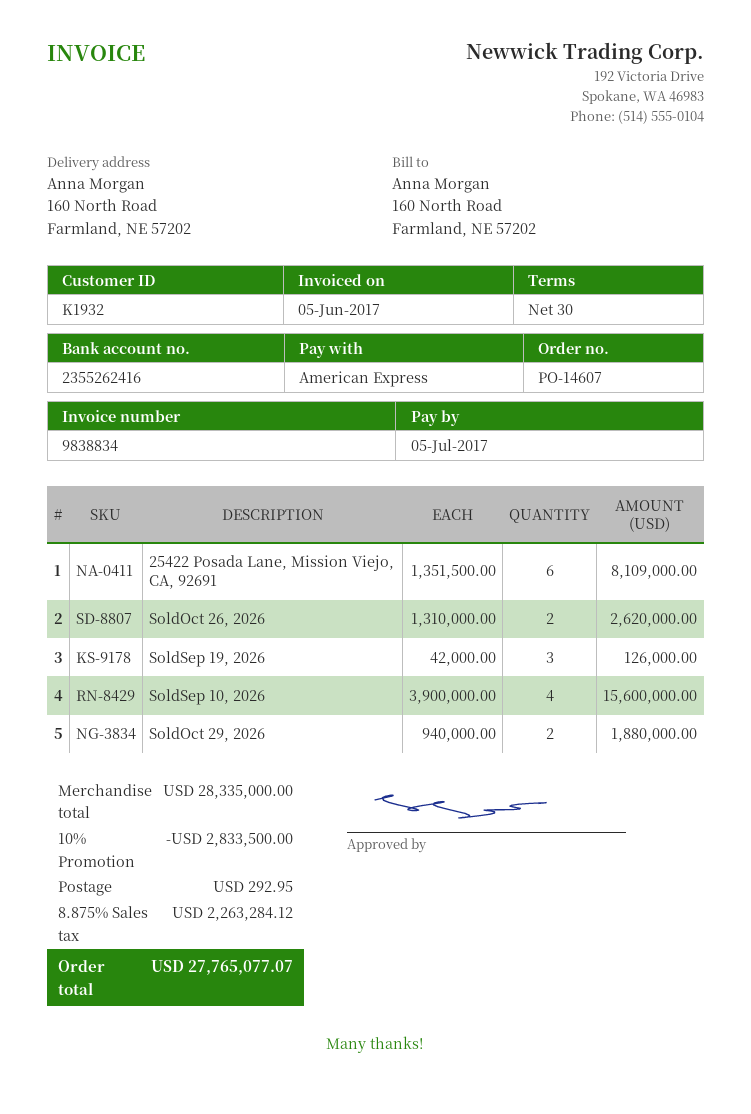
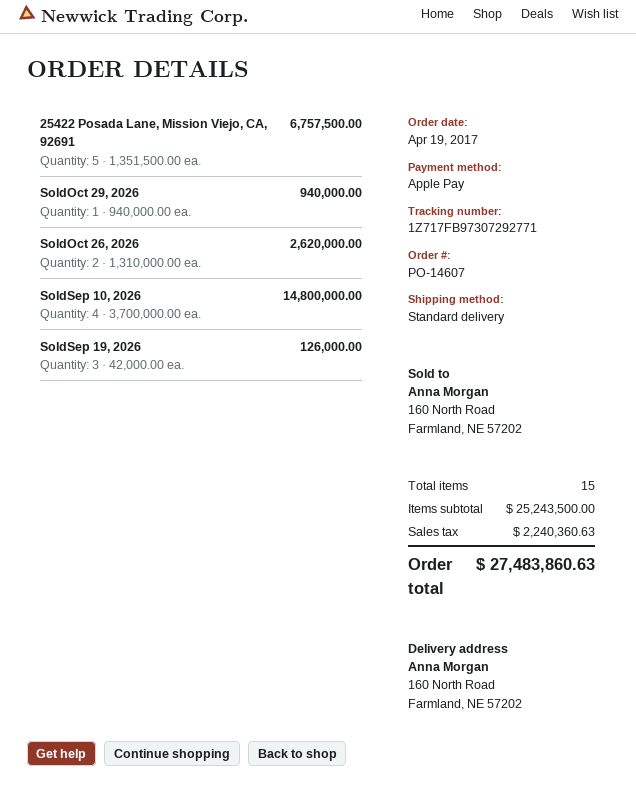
payment method: American Express -> Apple Pay
25422 Posada Lane, Mission Viejo, CA, 92691: 6 x 1351500.00 = 8109000.00 -> 5 x 1351500.00 = 6757500.00
SoldSep 10, 2026: 4 x 3900000.00 = 15600000.00 -> 4 x 3700000.00 = 14800000.00
SoldOct 29, 2026: 2 x 940000.00 = 1880000.00 -> 1 x 940000.00 = 940000.00
subtotal: 28335000.00 -> 25243500.00
discount: 10% = 2833500.00 -> none
shipping: 292.95 -> none
tax: 2263284.12 -> 2240360.63
total: 27765077.07 -> 27483860.63

